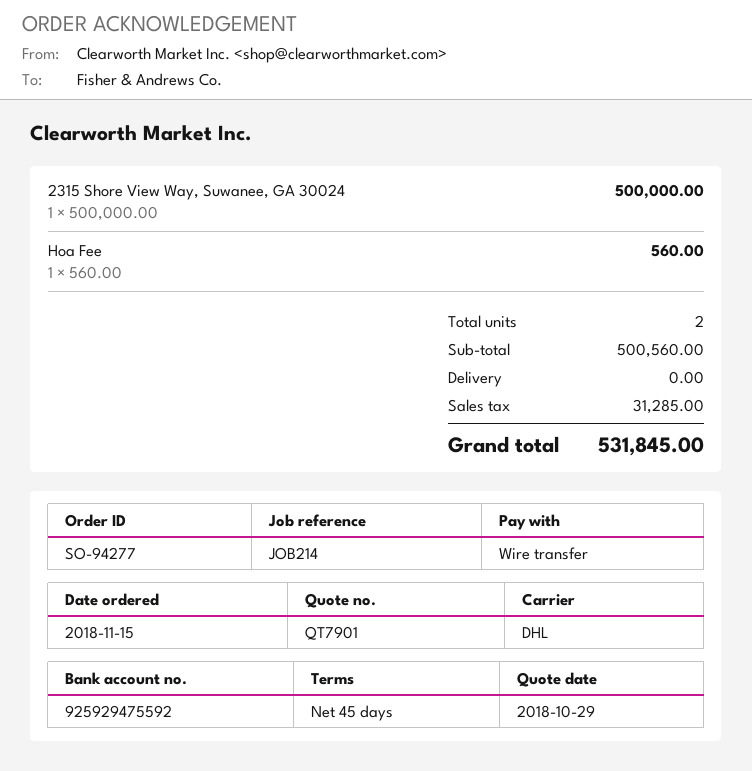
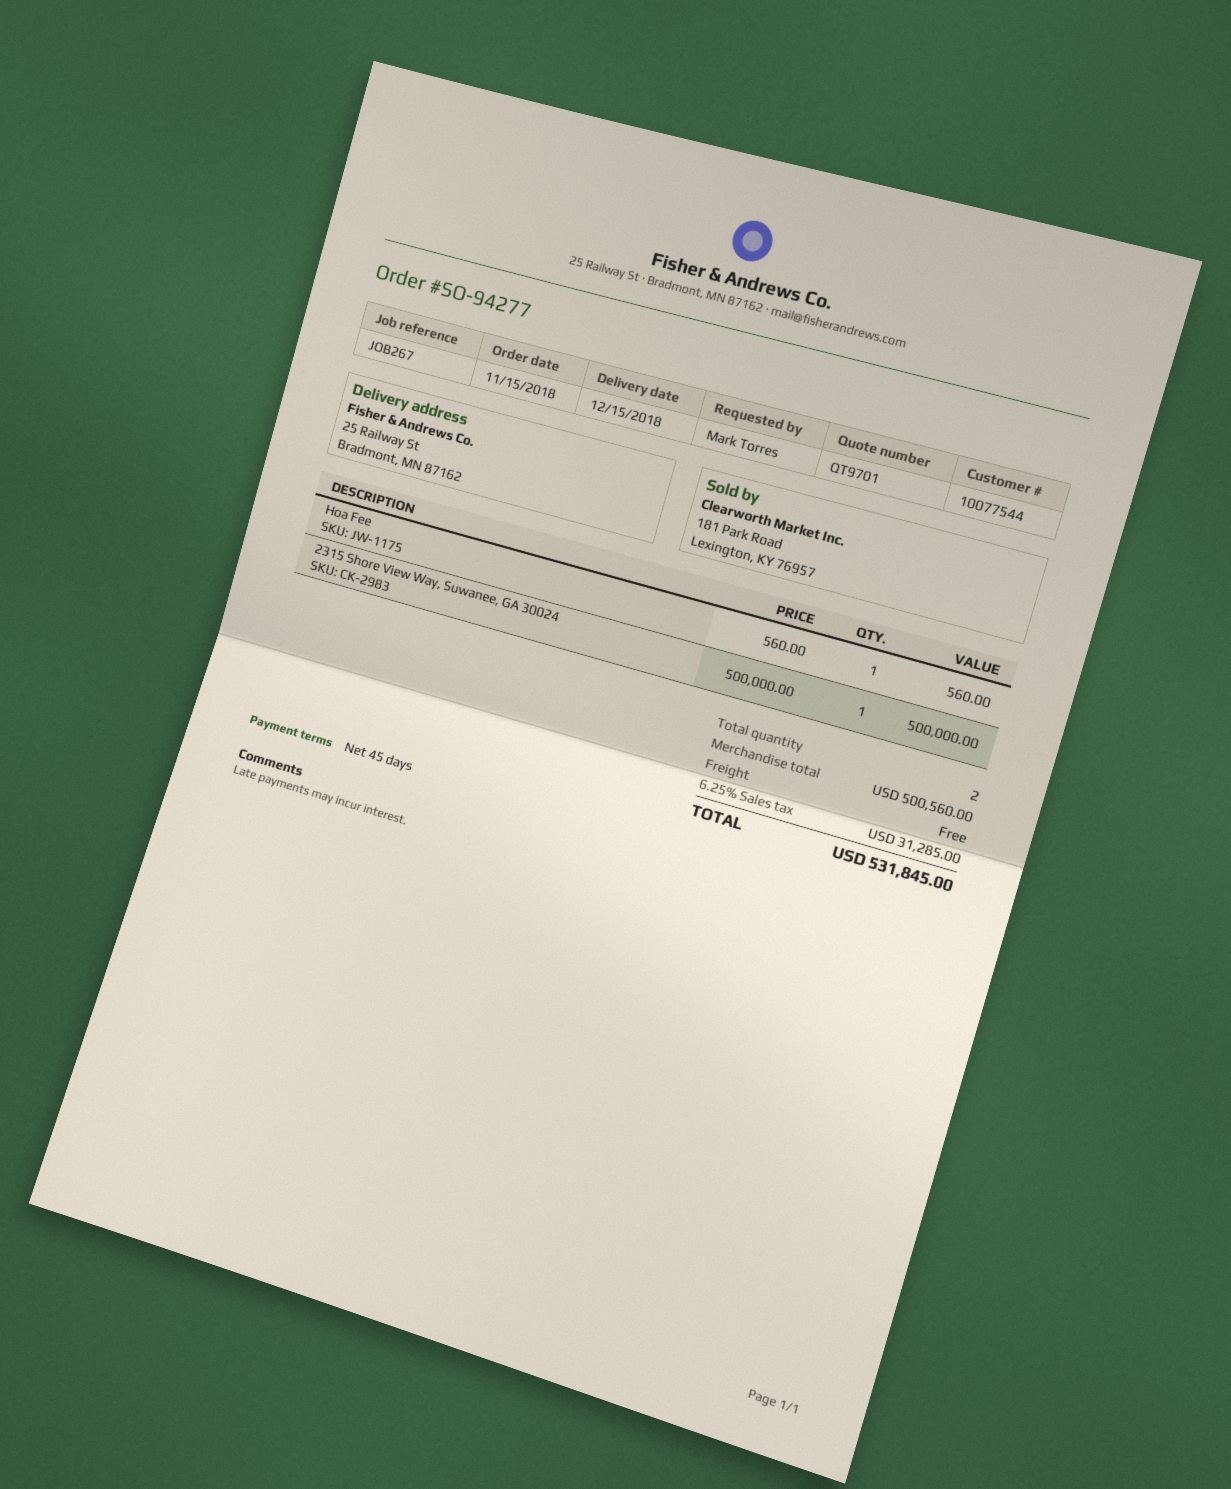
quote number: QT7901 -> QT9701
reference: JOB214 -> JOB267

